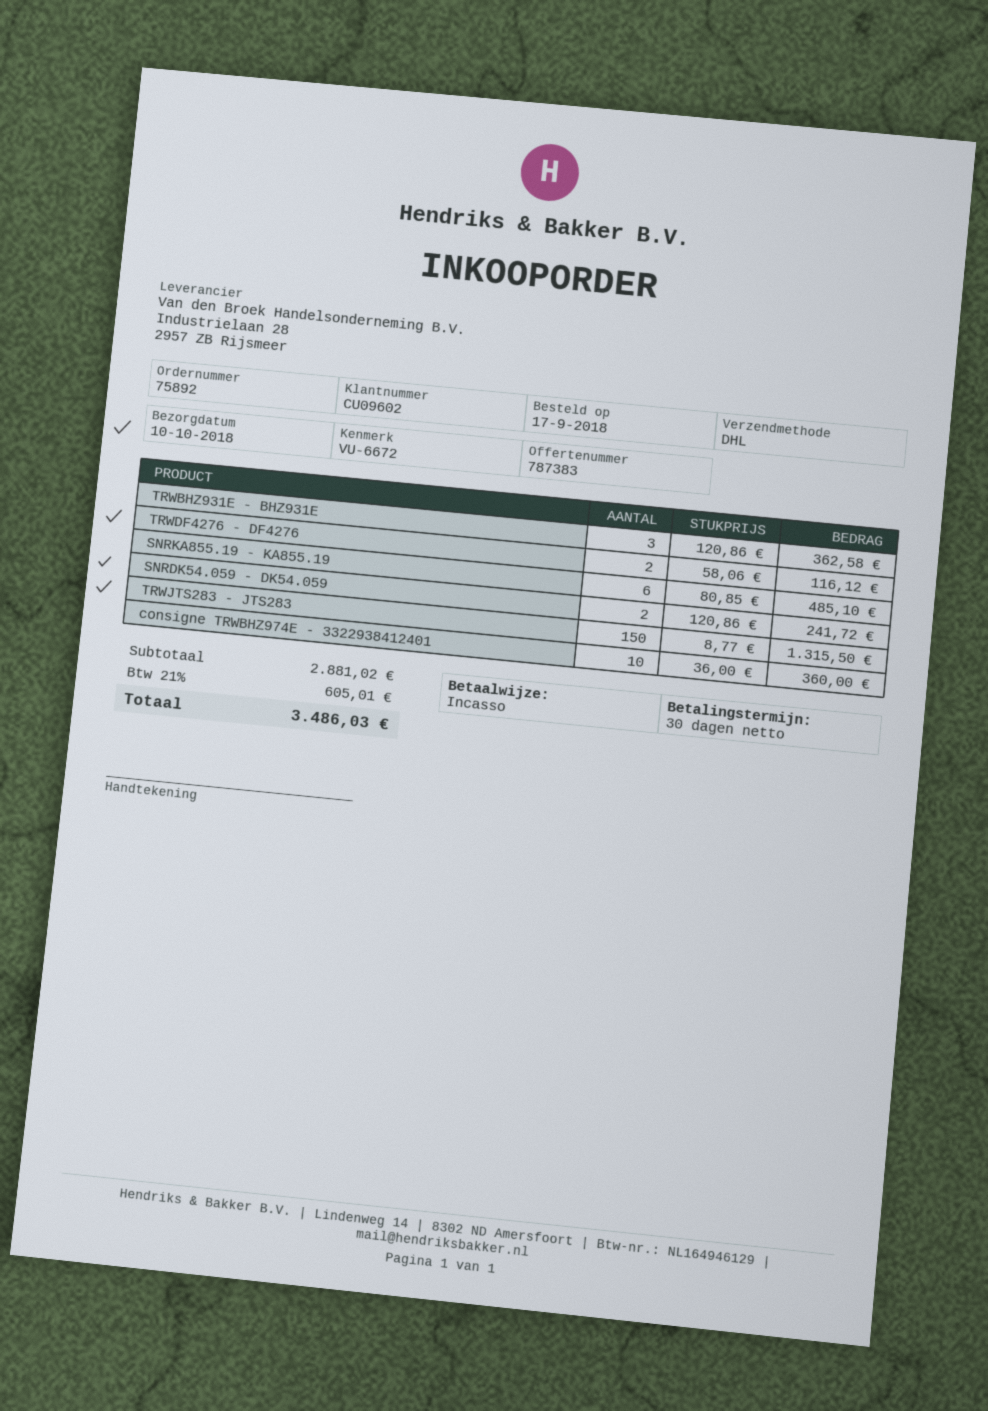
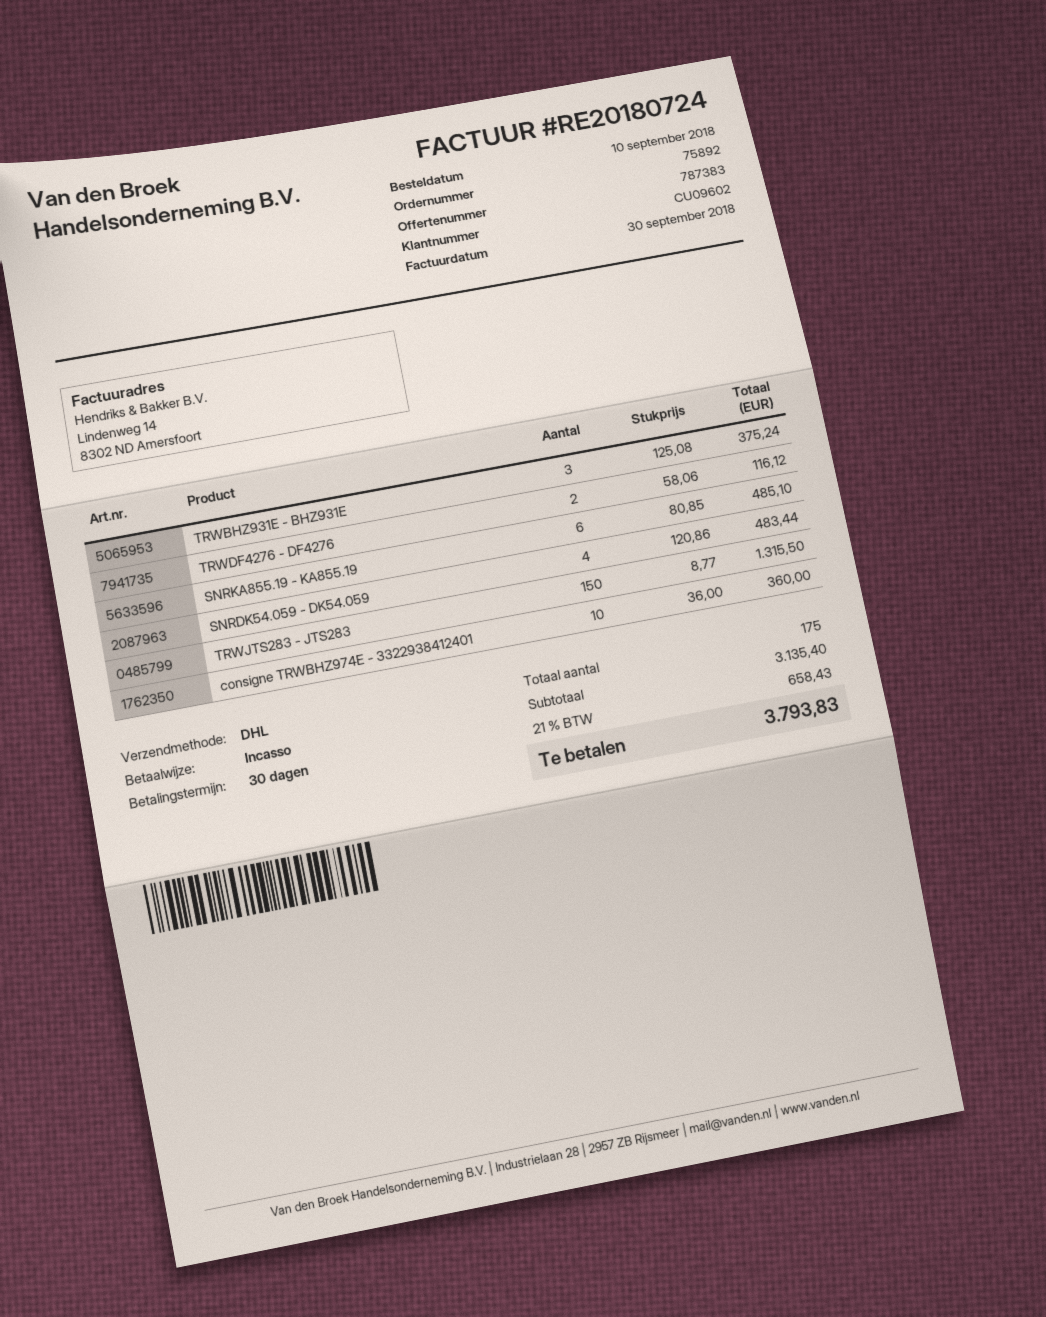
order date: 2018-09-17 -> 2018-09-10
TRWBHZ931E - BHZ931E: 3 x 120.86 = 362.58 -> 3 x 125.08 = 375.24
SNRDK54.059 - DK54.059: 2 x 120.86 = 241.72 -> 4 x 120.86 = 483.44
subtotal: 2881.02 -> 3135.40
tax: 21% = 605.01 -> 21% = 658.43
total: 3486.03 -> 3793.83

